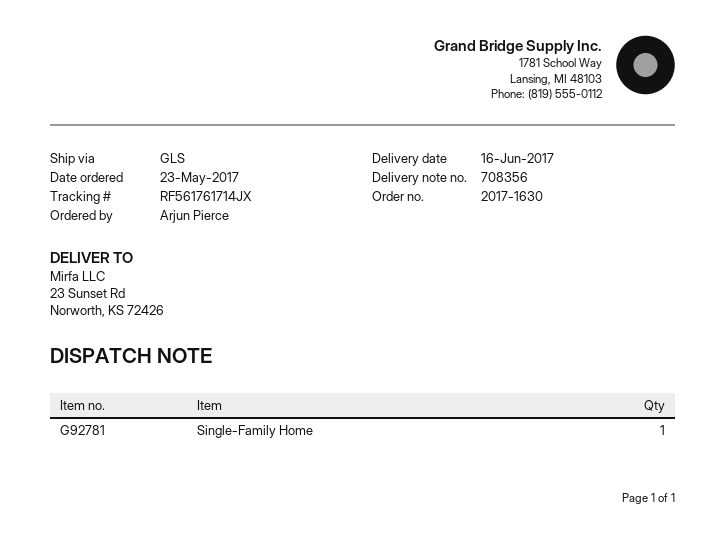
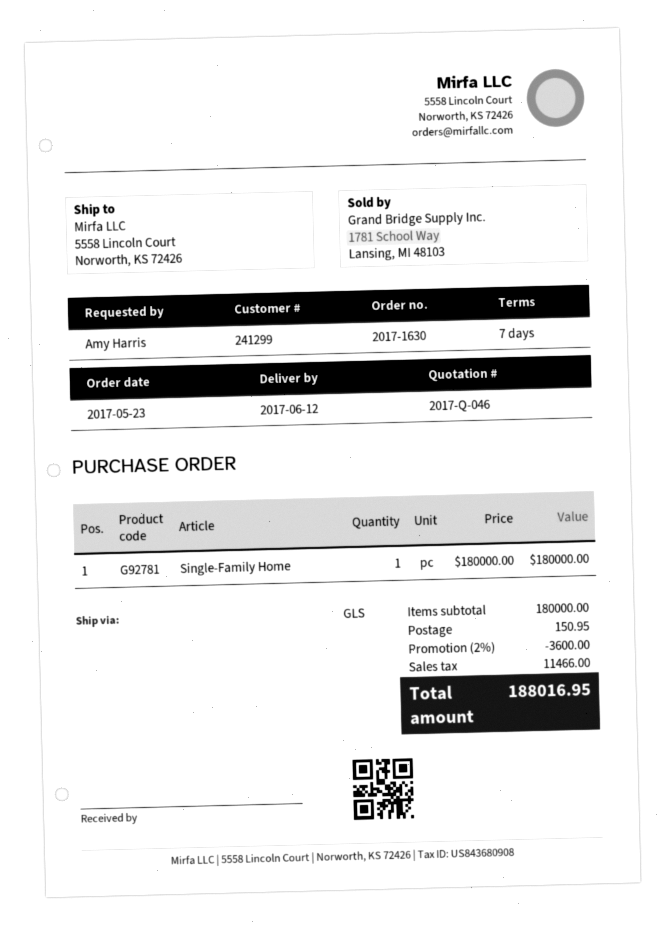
delivery date: 2017-06-16 -> 2017-06-12
ordered by: Arjun Pierce -> Amy Harris
ship to: 23 Sunset Rd, Norworth, KS 72426 -> 5558 Lincoln Court, Norworth, KS 72426

